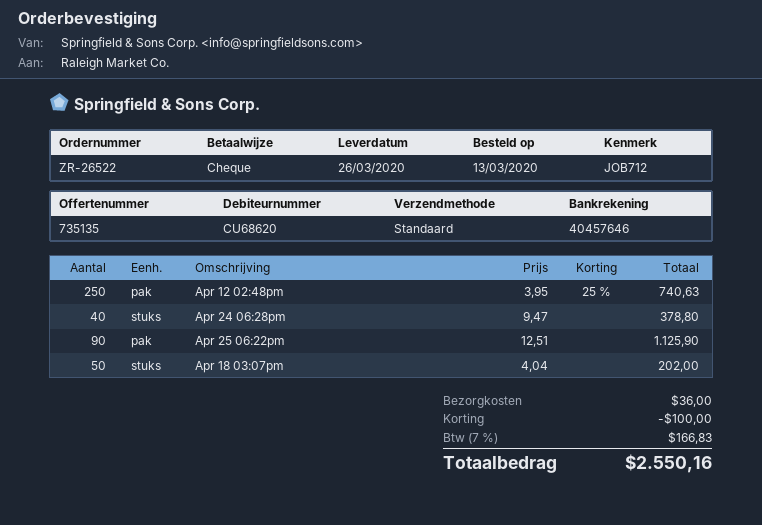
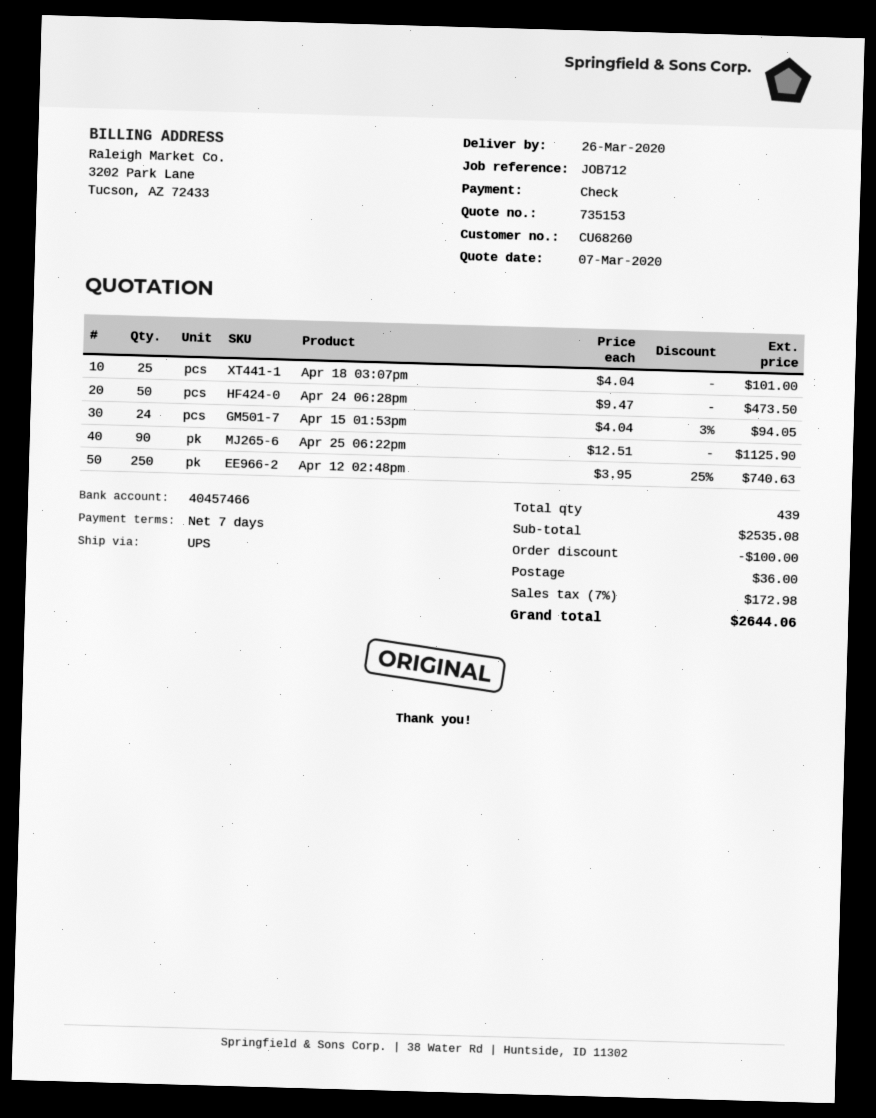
quote number: 735135 -> 735153
customer number: CU68620 -> CU68260
bank account: 40457646 -> 40457466
shipping method: standard -> UPS
Apr 24 06:28pm: 40 x 9.47 = 378.80 -> 50 x 9.47 = 473.50
Apr 18 03:07pm: 50 x 4.04 = 202.00 -> 25 x 4.04 = 101.00
Apr 15 01:53pm: none -> 24 x 4.04 - 3% = 94.05
tax: 7% = 166.83 -> 7% = 172.98
total: 2550.16 -> 2644.06

